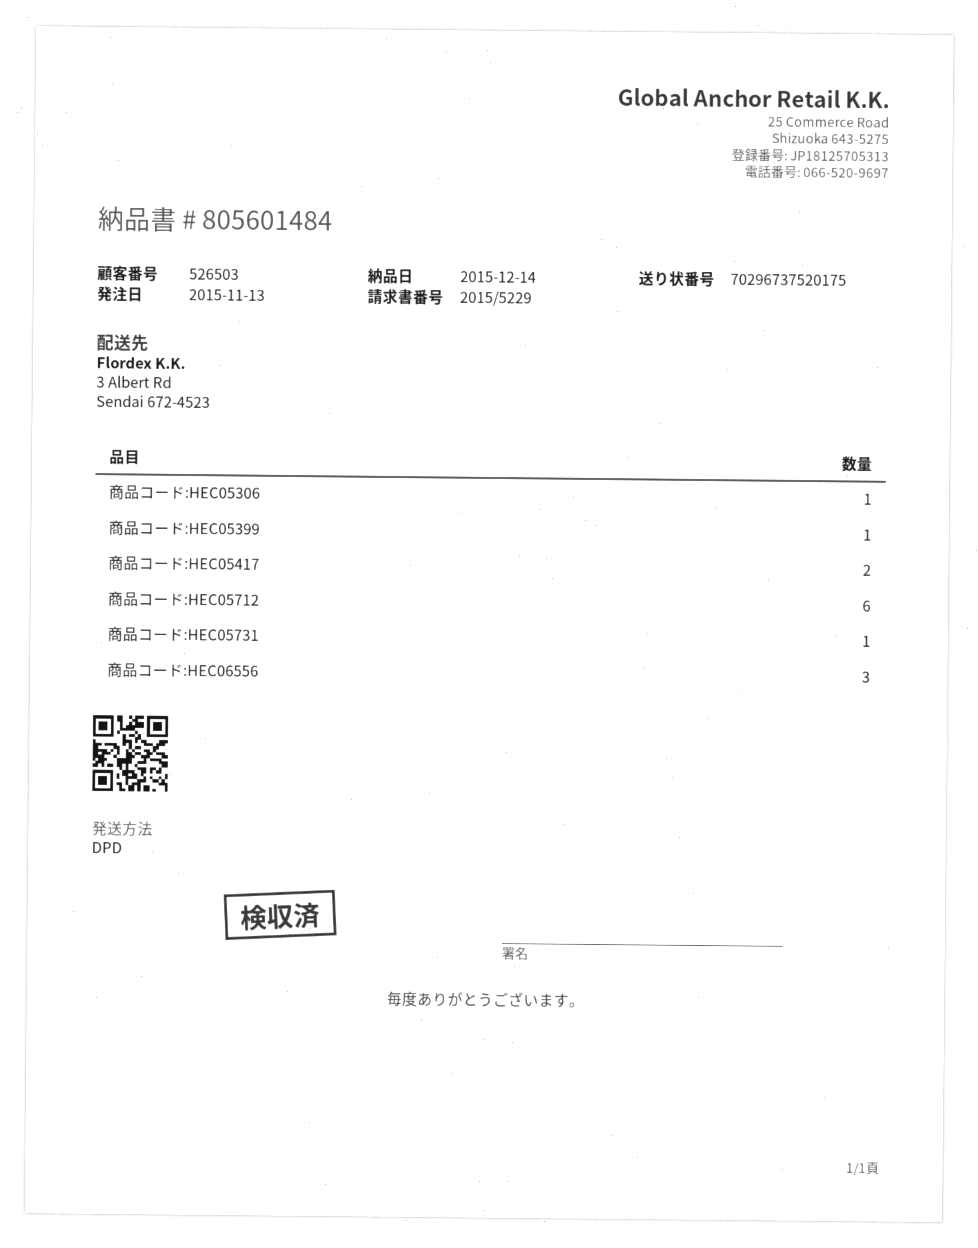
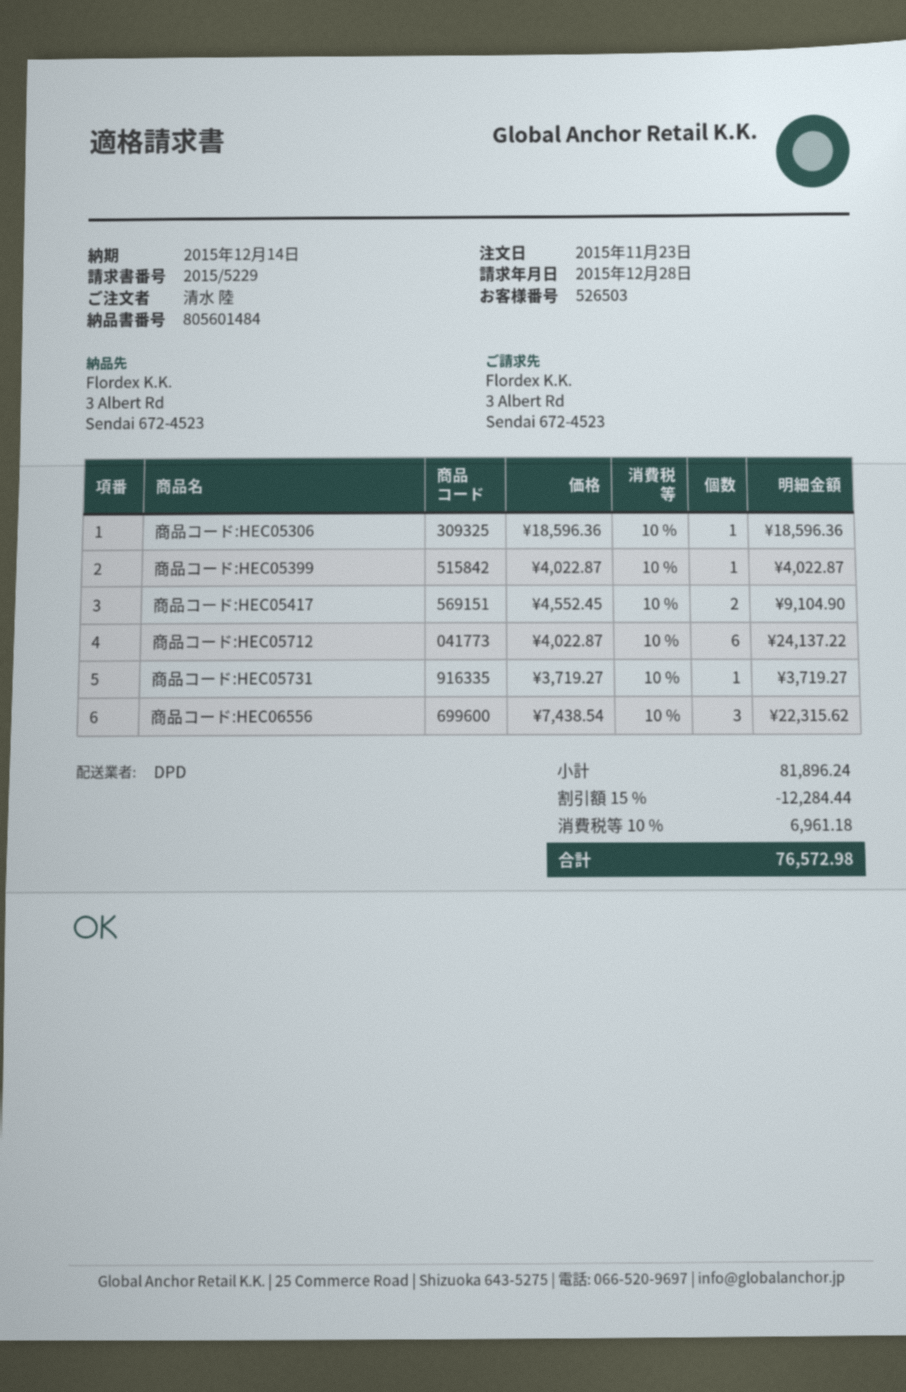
order date: 2015-11-13 -> 2015-11-23

